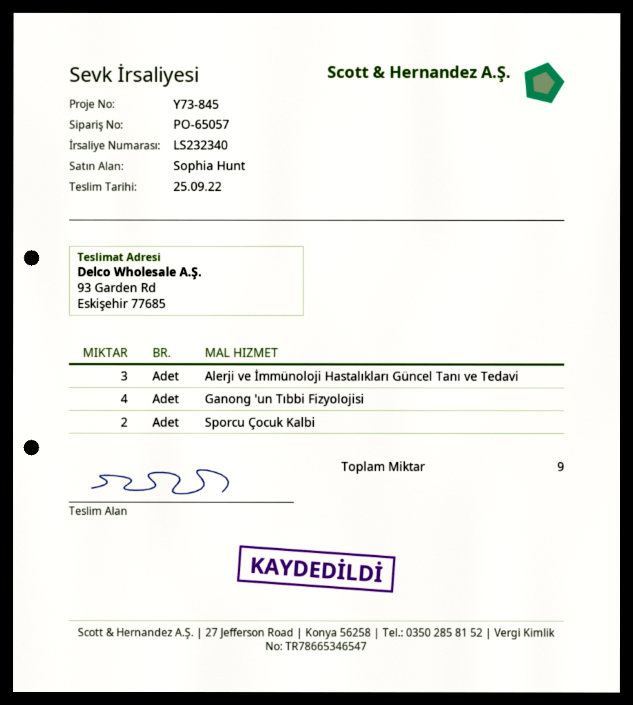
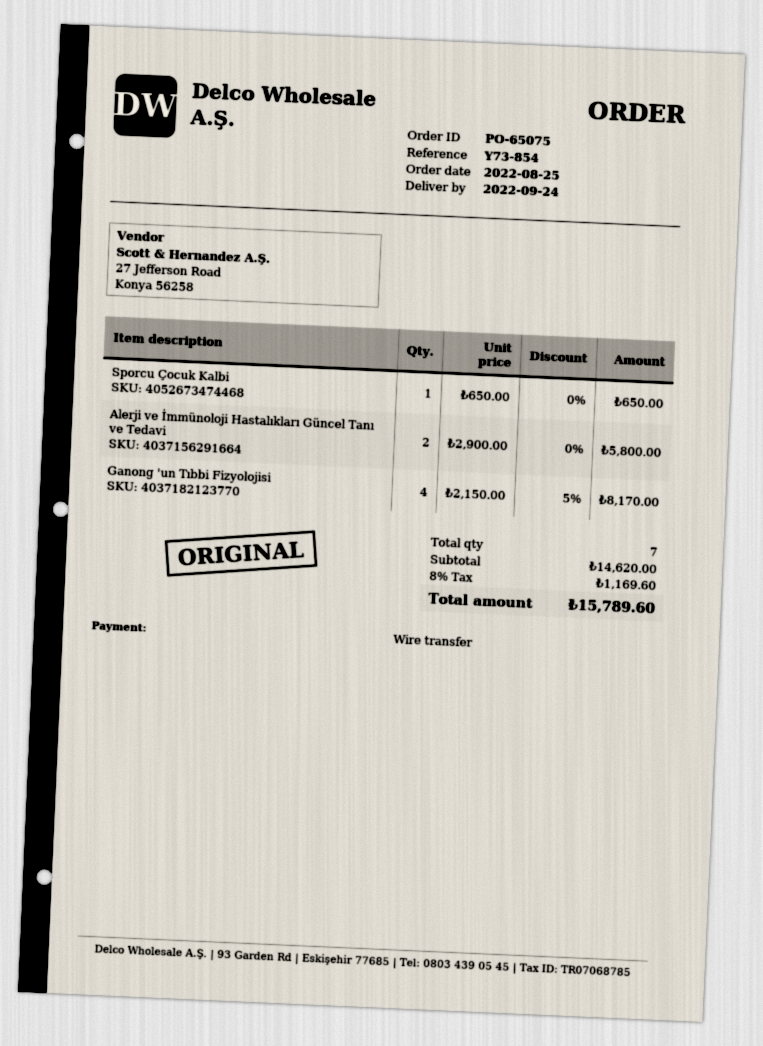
order number: PO-65057 -> PO-65075
delivery date: 2022-09-25 -> 2022-09-24
reference: Y73-845 -> Y73-854
Alerji ve İmmünoloji Hastalıkları Güncel Tanı ve Tedavi: 3 -> 2
Sporcu Çocuk Kalbi: 2 -> 1
total quantity: 9 -> 7

